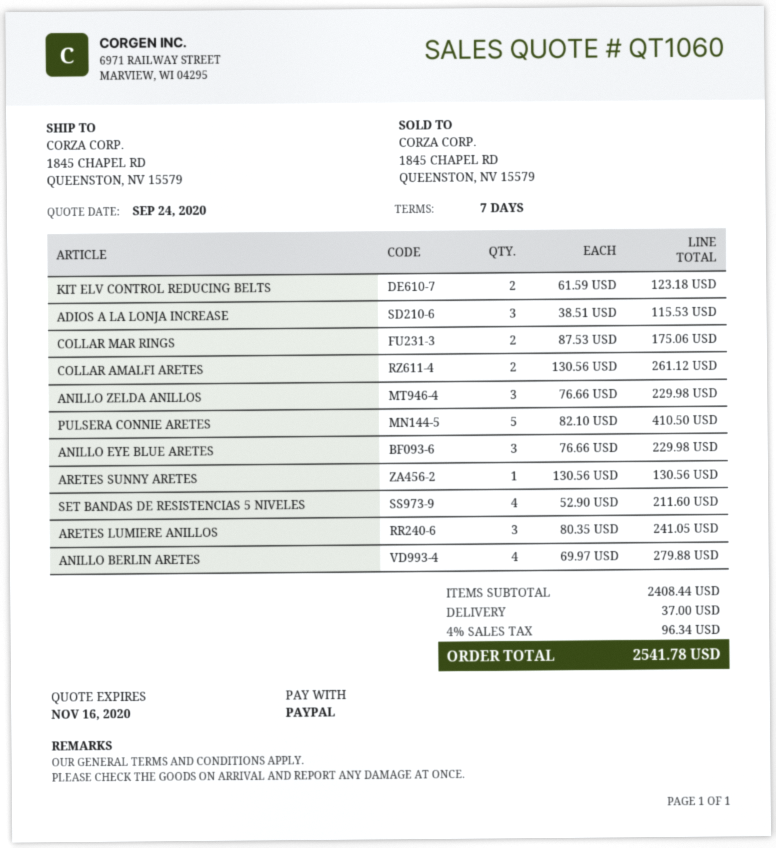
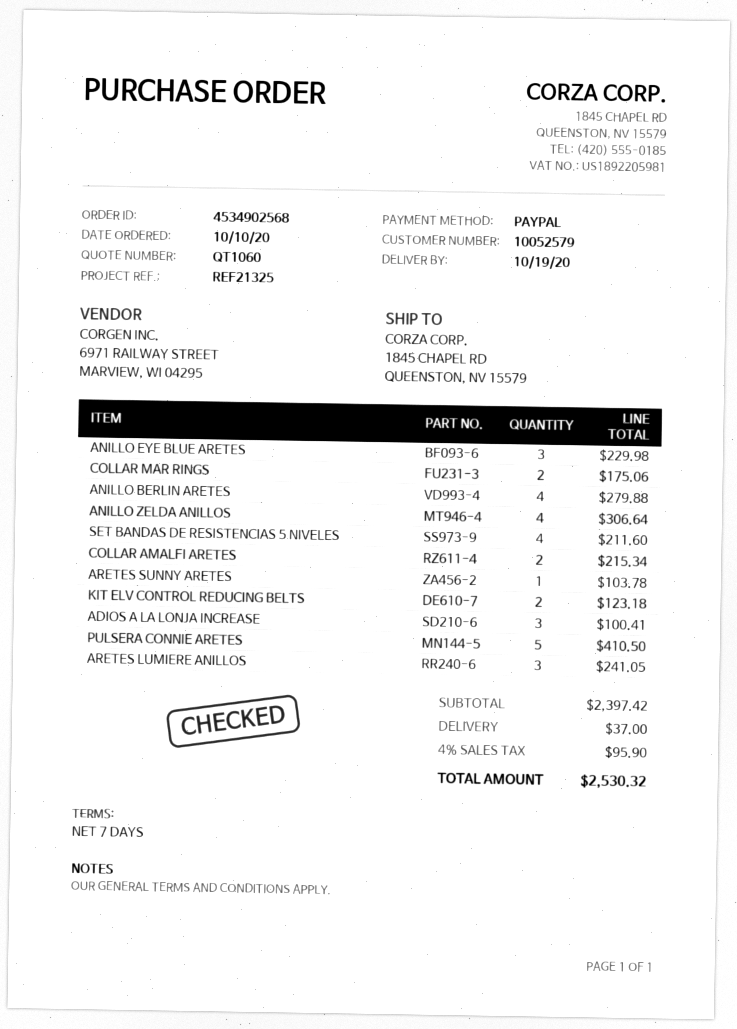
ADIOS A LA LONJA INCREASE: 3 for 115.53 -> 3 for 100.41
COLLAR AMALFI ARETES: 2 for 261.12 -> 2 for 215.34
ANILLO ZELDA ANILLOS: 3 for 229.98 -> 4 for 306.64
ARETES SUNNY ARETES: 1 for 130.56 -> 1 for 103.78
subtotal: 2408.44 -> 2397.42
tax: 4% = 96.34 -> 4% = 95.90
total: 2541.78 -> 2530.32

